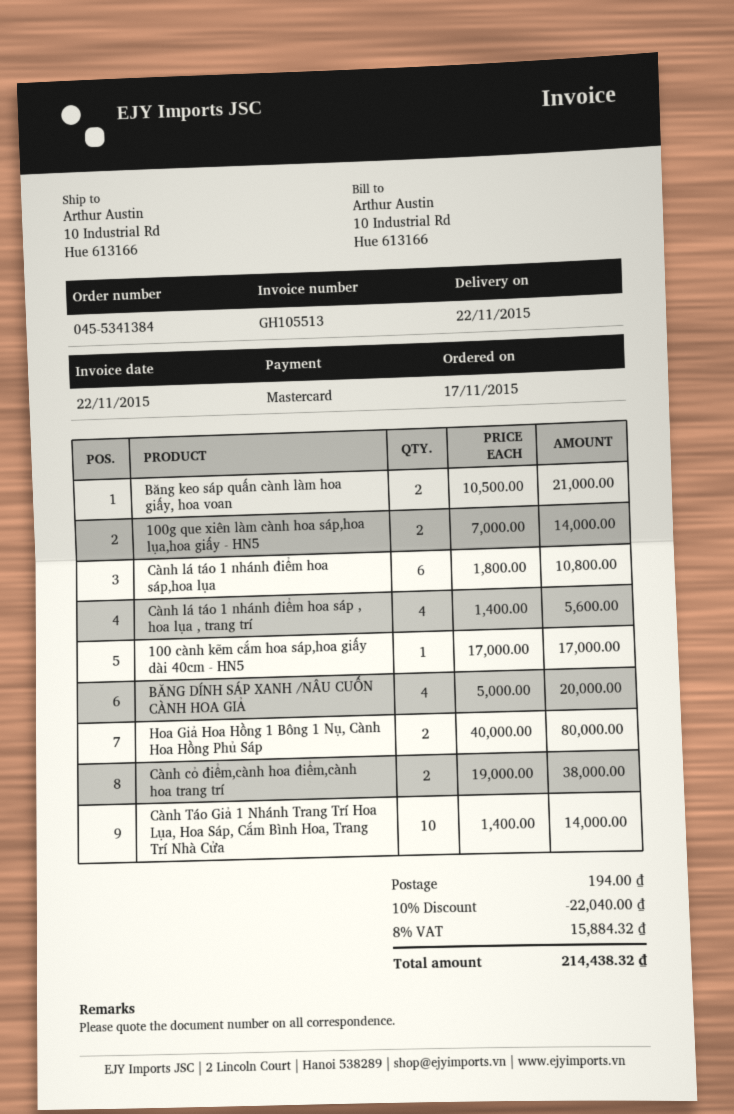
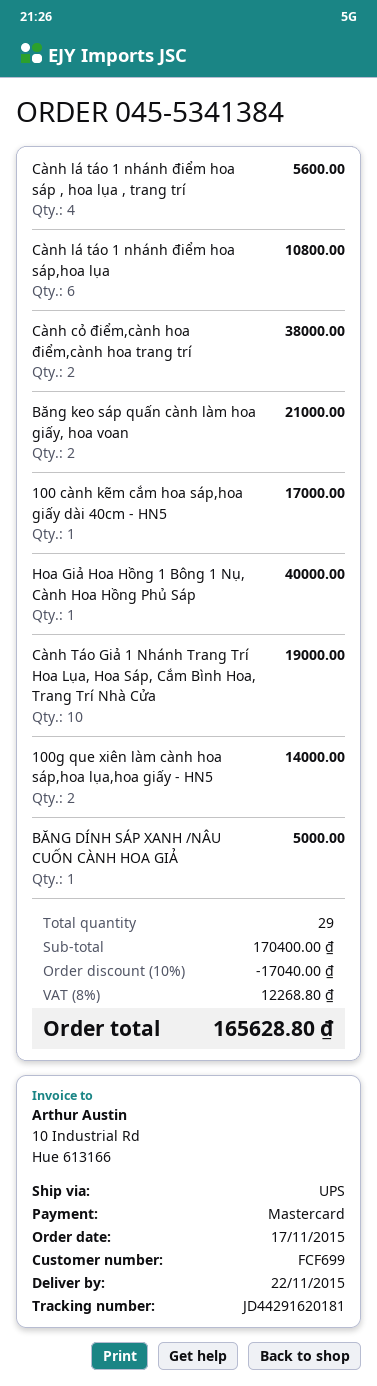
BĂNG DÍNH SÁP XANH /NÂU CUỐN CÀNH HOA GIẢ: 4 for 20000.00 -> 1 for 5000.00
Hoa Giả Hoa Hồng 1 Bông 1 Nụ, Cành Hoa Hồng Phủ Sáp: 2 for 80000.00 -> 1 for 40000.00
Cành Táo Giả 1 Nhánh Trang Trí Hoa Lụa, Hoa Sáp, Cắm Bình Hoa, Trang Trí Nhà Cửa: 10 for 14000.00 -> 10 for 19000.00
discount: 10% = 22040.00 -> 10% = 17040.00
shipping: 194.00 -> none
tax: 8% = 15884.32 -> 8% = 12268.80
total: 214438.32 -> 165628.80

